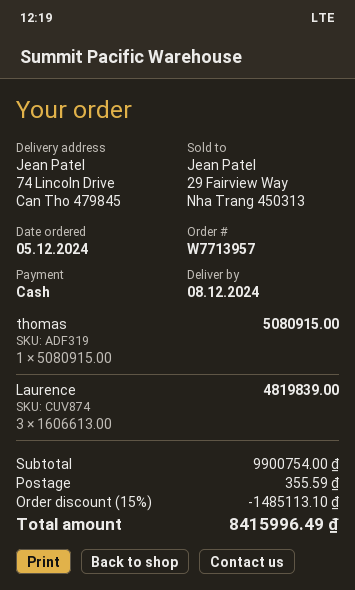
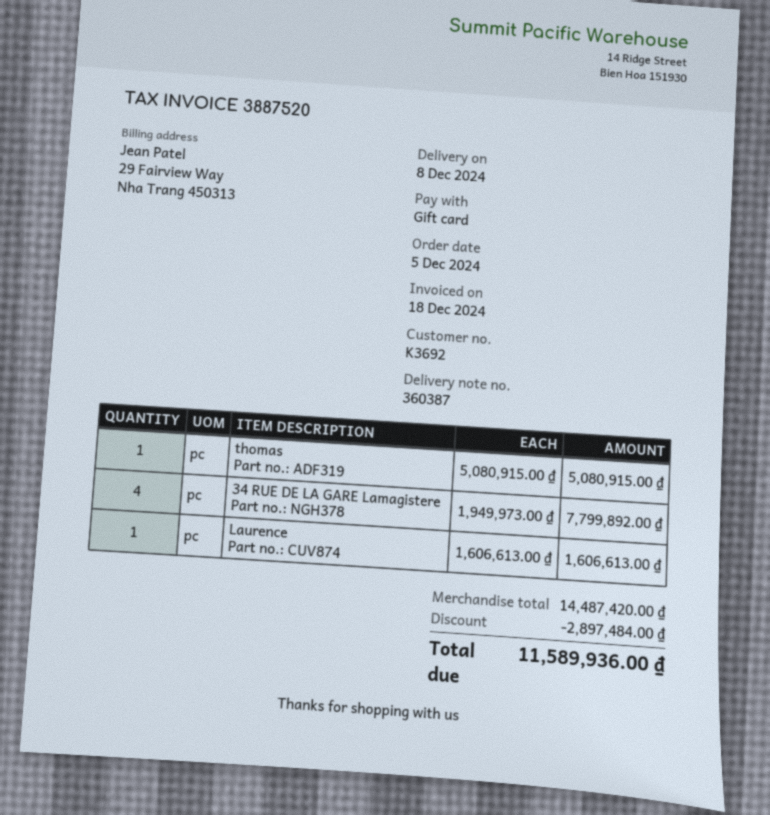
payment method: cash -> gift card
Laurence: 3 x 1606613.00 = 4819839.00 -> 1 x 1606613.00 = 1606613.00
34 RUE DE LA GARE Lamagistere: none -> 4 x 1949973.00 = 7799892.00
subtotal: 9900754.00 -> 14487420.00
discount: 1485113.10 -> 2897484.00
shipping: 355.59 -> none
total: 8415996.49 -> 11589936.00

